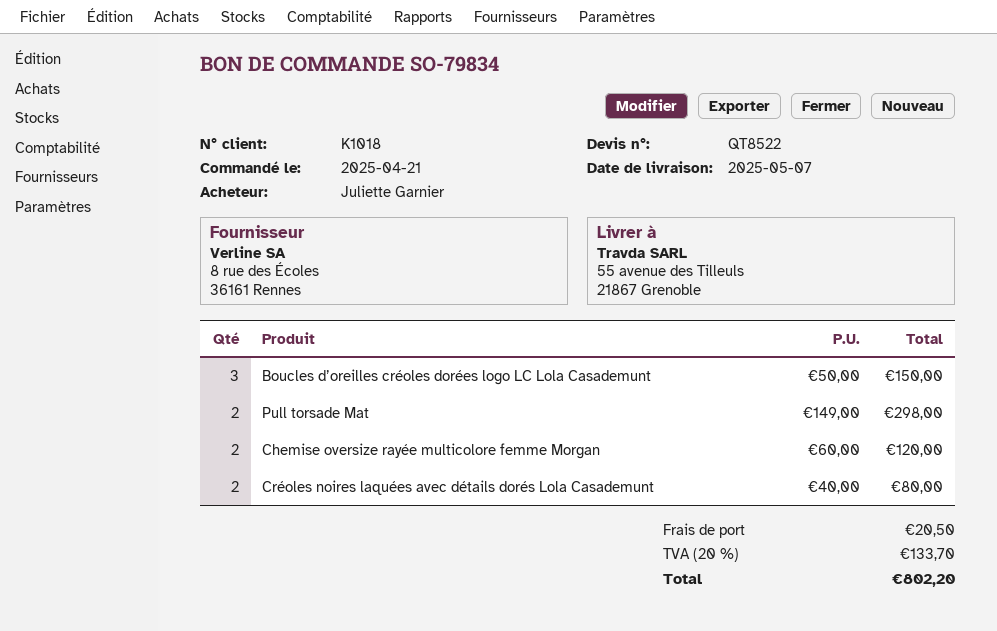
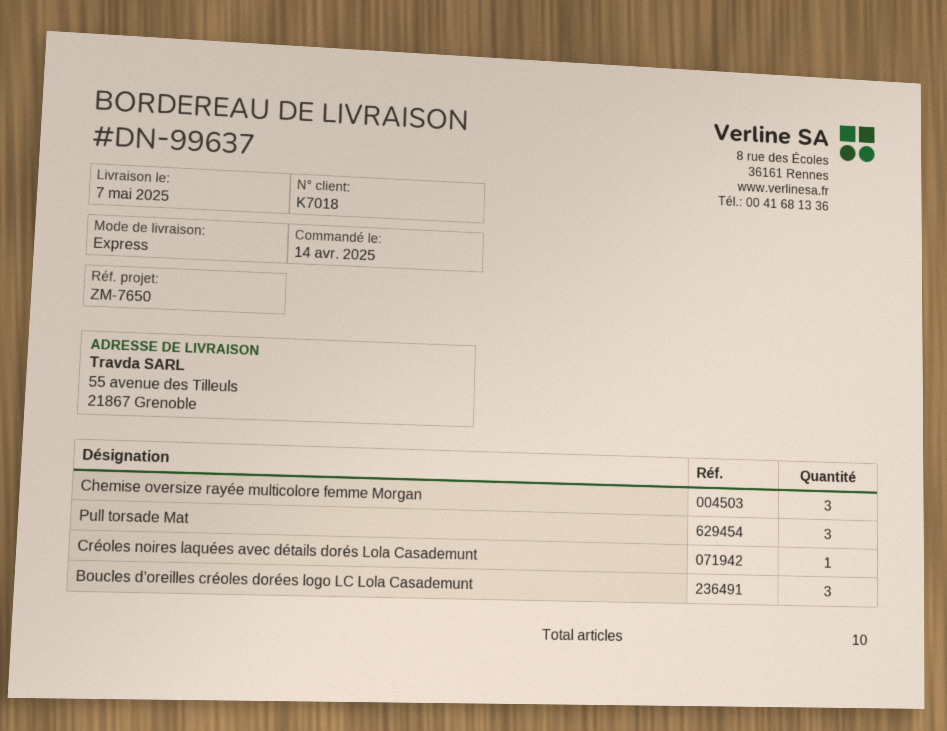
order date: 2025-04-21 -> 2025-04-14
customer number: K1018 -> K7018
Pull torsade Mat: 2 -> 3
Chemise oversize rayée multicolore femme Morgan: 2 -> 3
Créoles noires laquées avec détails dorés Lola Casademunt: 2 -> 1

